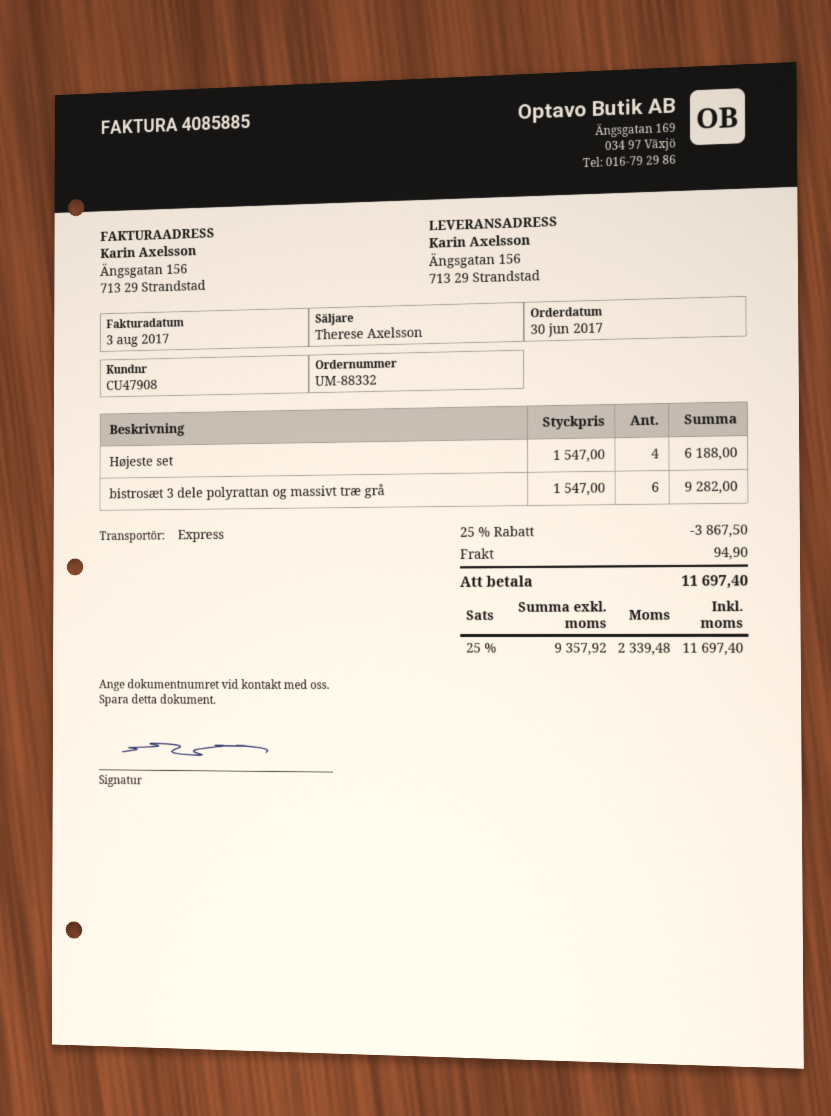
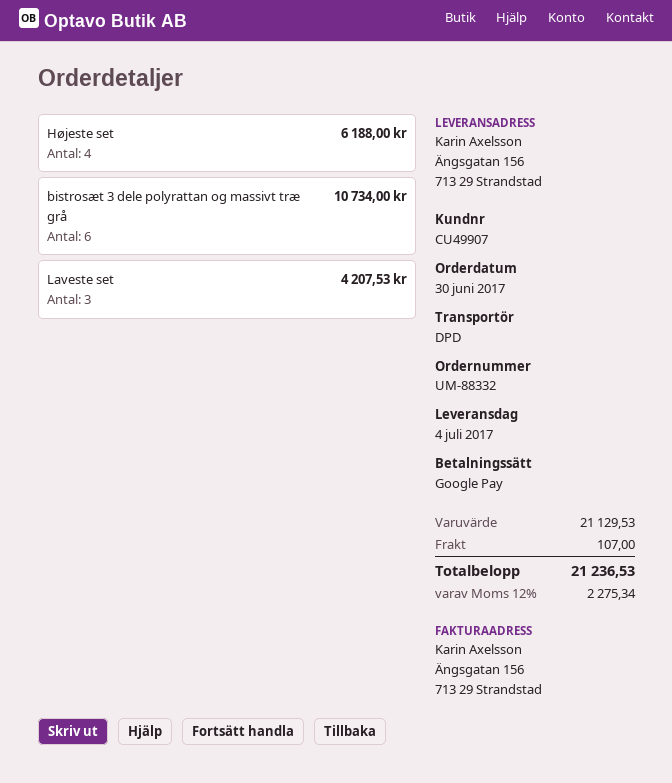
customer number: CU47908 -> CU49907
shipping method: express -> DPD
bistrosæt 3 dele polyrattan og massivt træ grå: 6 for 9282.00 -> 6 for 10734.00
Laveste set: none -> 3 for 4207.53
discount: 25% = 3867.50 -> none
shipping: 94.90 -> 107.00
tax: 25% = 2339.48 -> 12% = 2275.34
total: 11697.40 -> 21236.53

